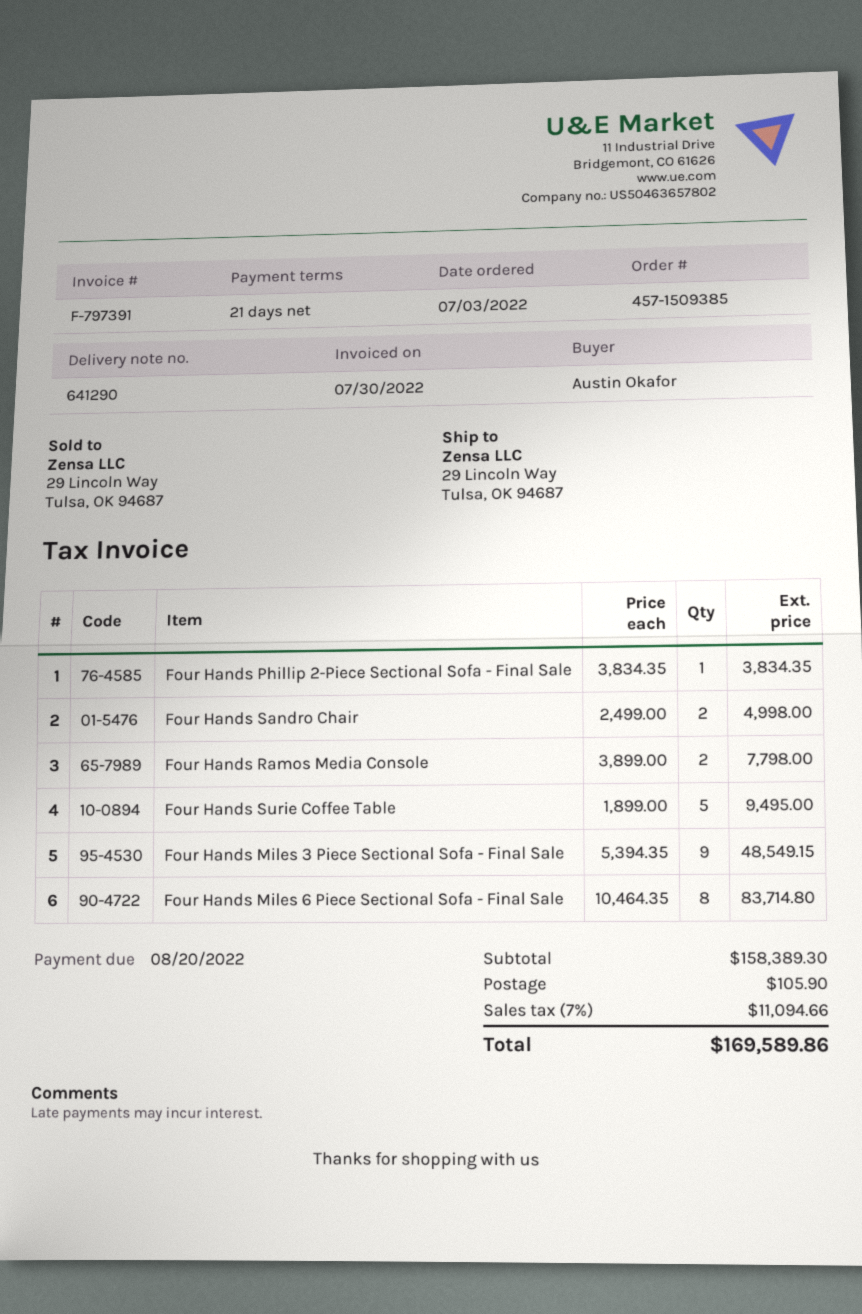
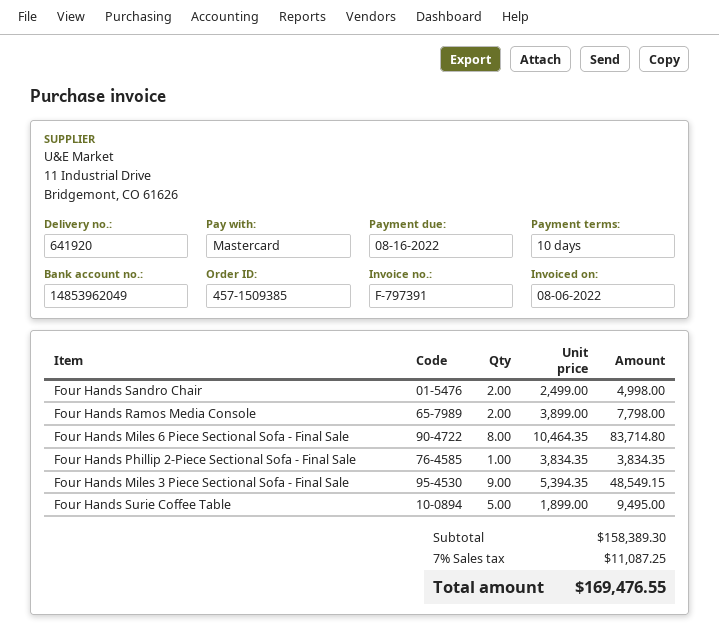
delivery note number: 641290 -> 641920
invoice date: 2022-07-30 -> 2022-08-06
payment terms: 21 days -> 10 days
due date: 2022-08-20 -> 2022-08-16
shipping: 105.90 -> none
tax: 7% = 11094.66 -> 7% = 11087.25
total: 169589.86 -> 169476.55

